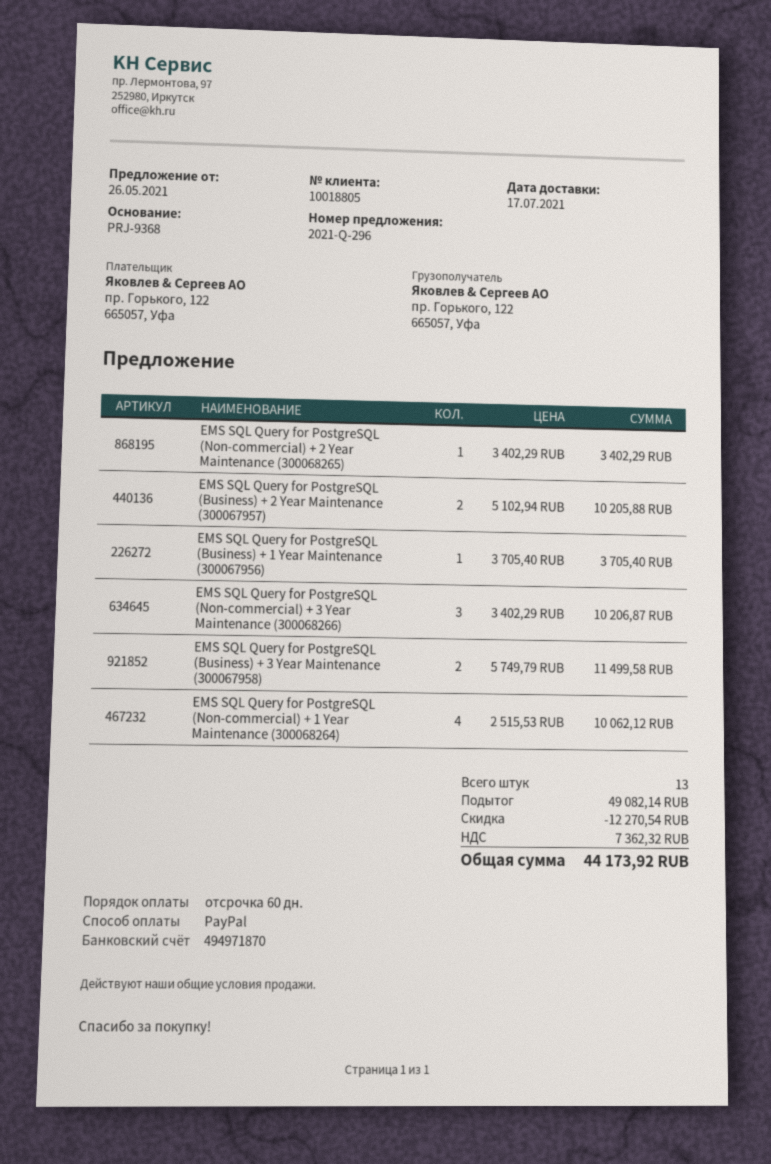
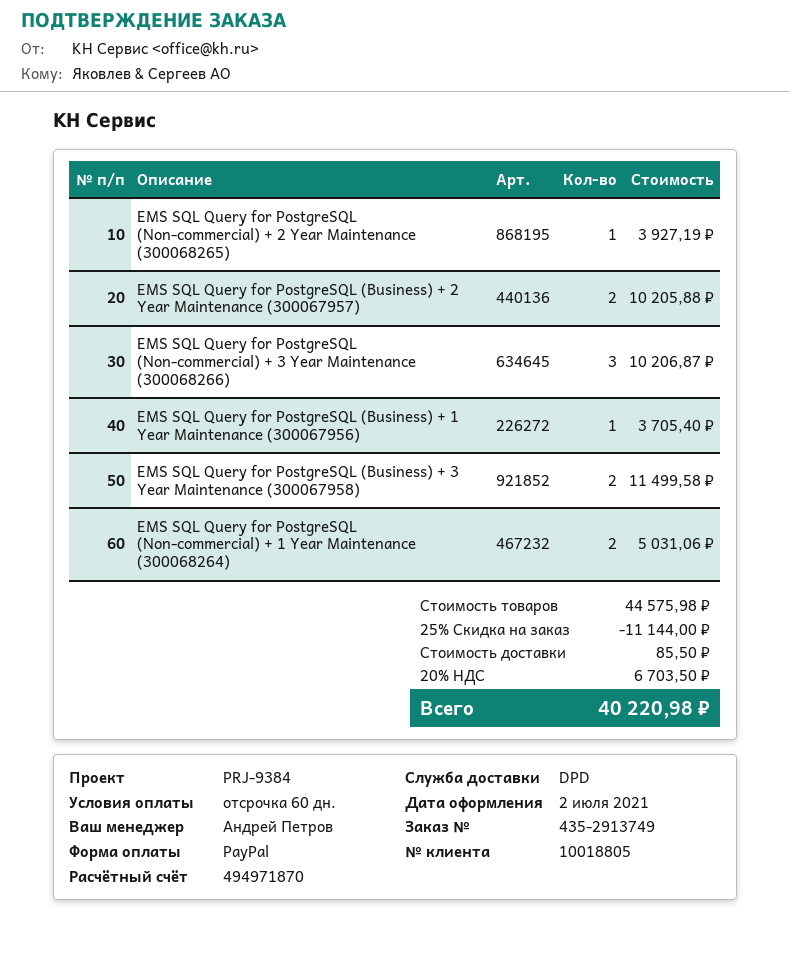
reference: PRJ-9368 -> PRJ-9384
EMS SQL Query for PostgreSQL (Non-commercial) + 2 Year Maintenance (300068265): 1 for 3402.29 -> 1 for 3927.19
EMS SQL Query for PostgreSQL (Non-commercial) + 1 Year Maintenance (300068264): 4 for 10062.12 -> 2 for 5031.06
subtotal: 49082.14 -> 44575.98
discount: 12270.54 -> 11144.00
shipping: none -> 85.50
tax: 7362.32 -> 6703.50
total: 44173.92 -> 40220.98

